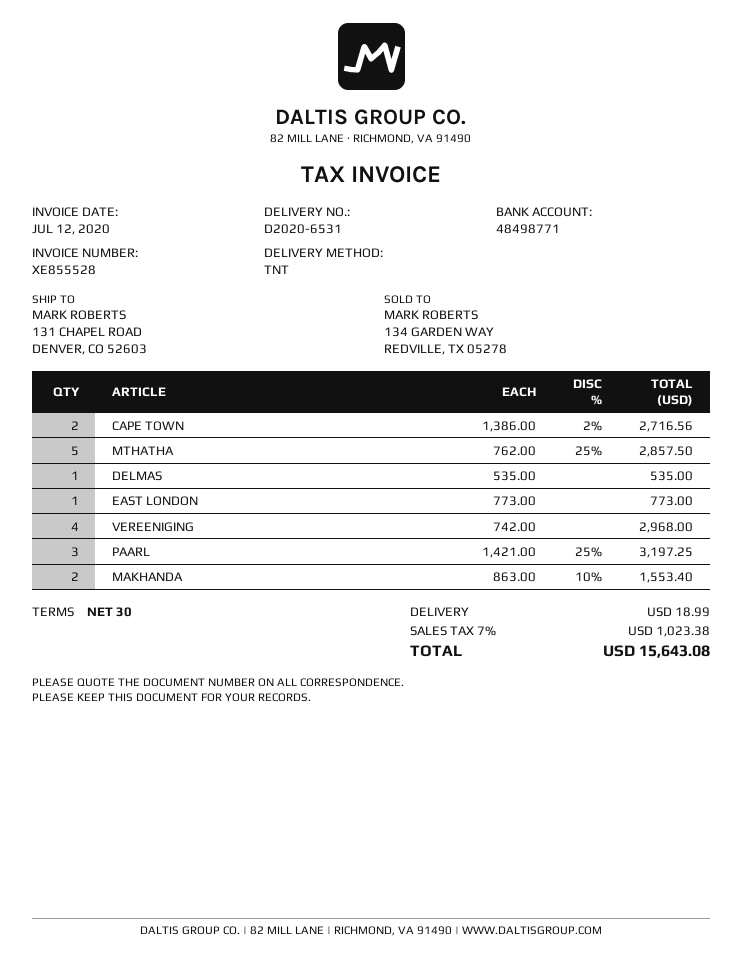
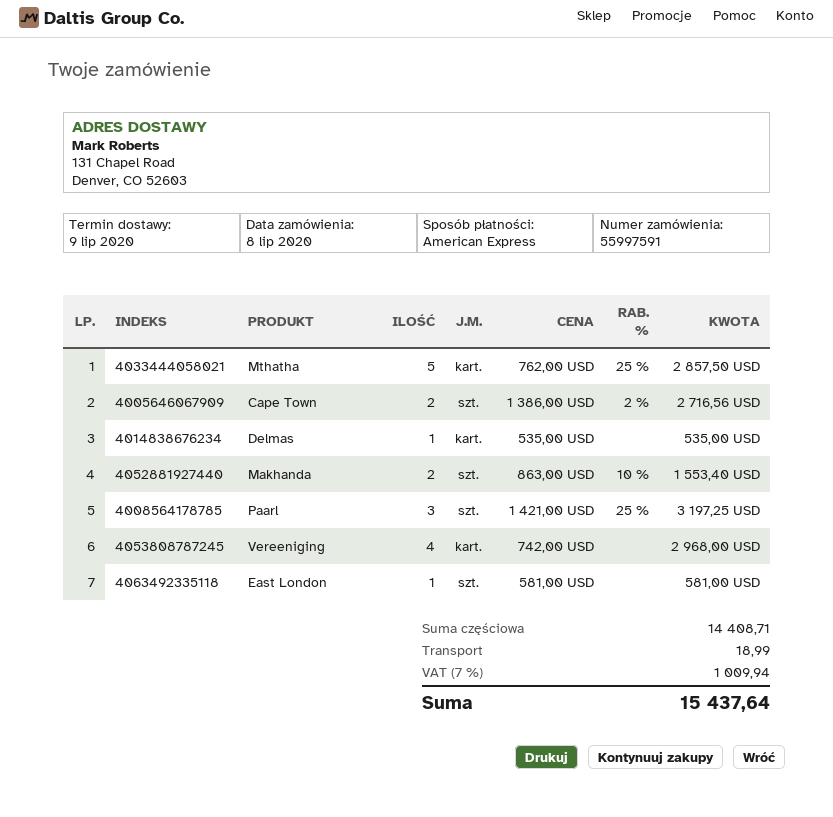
EAST LONDON: 1 x 773.00 = 773.00 -> 1 x 581.00 = 581.00
tax: 7% = 1023.38 -> 7% = 1009.94
total: 15643.08 -> 15437.64

